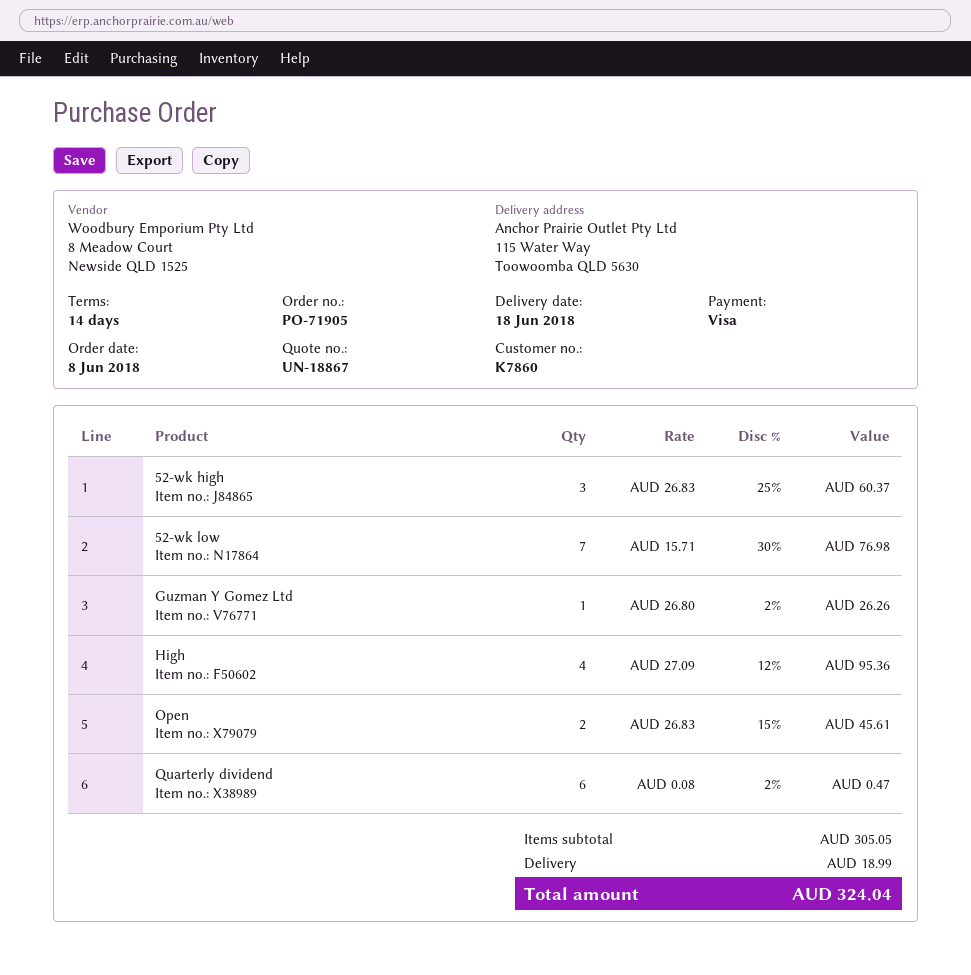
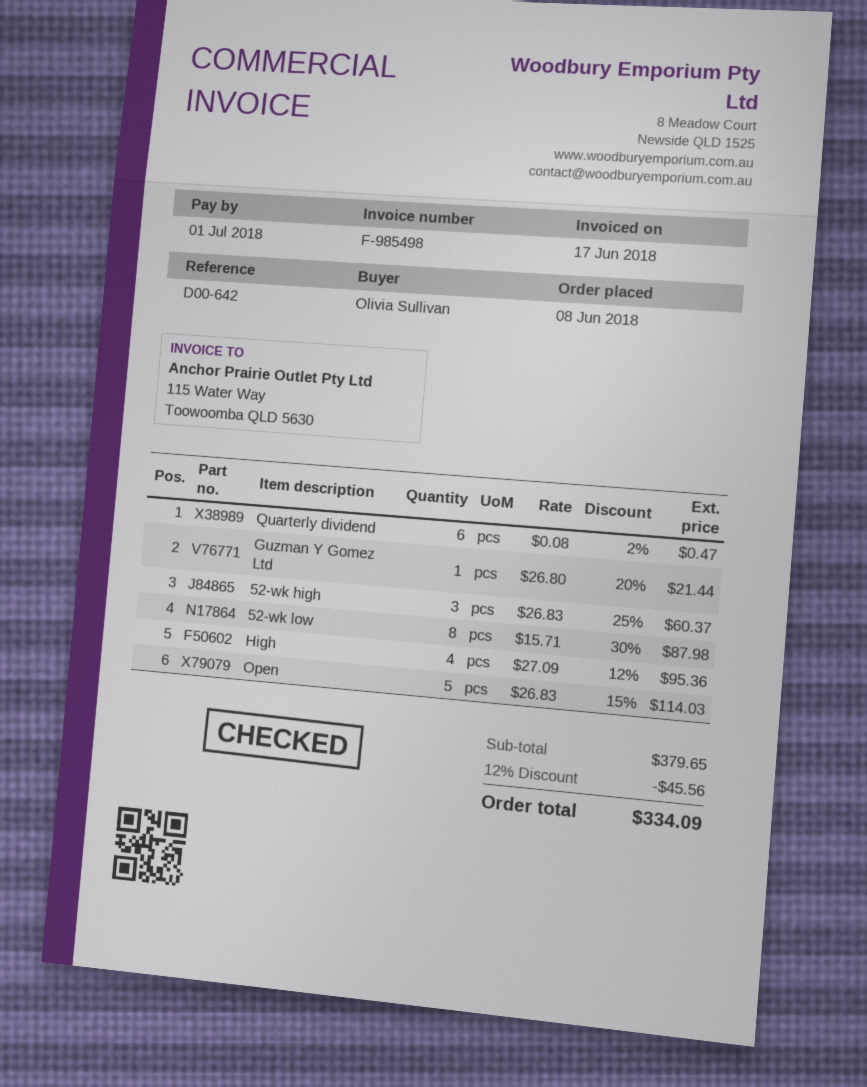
52-wk low: 7 x 15.71 - 30% = 76.98 -> 8 x 15.71 - 30% = 87.98
Guzman Y Gomez Ltd: 1 x 26.80 - 2% = 26.26 -> 1 x 26.80 - 20% = 21.44
Open: 2 x 26.83 - 15% = 45.61 -> 5 x 26.83 - 15% = 114.03
subtotal: 305.05 -> 379.65
discount: none -> 12% = 45.56
shipping: 18.99 -> none
total: 324.04 -> 334.09

